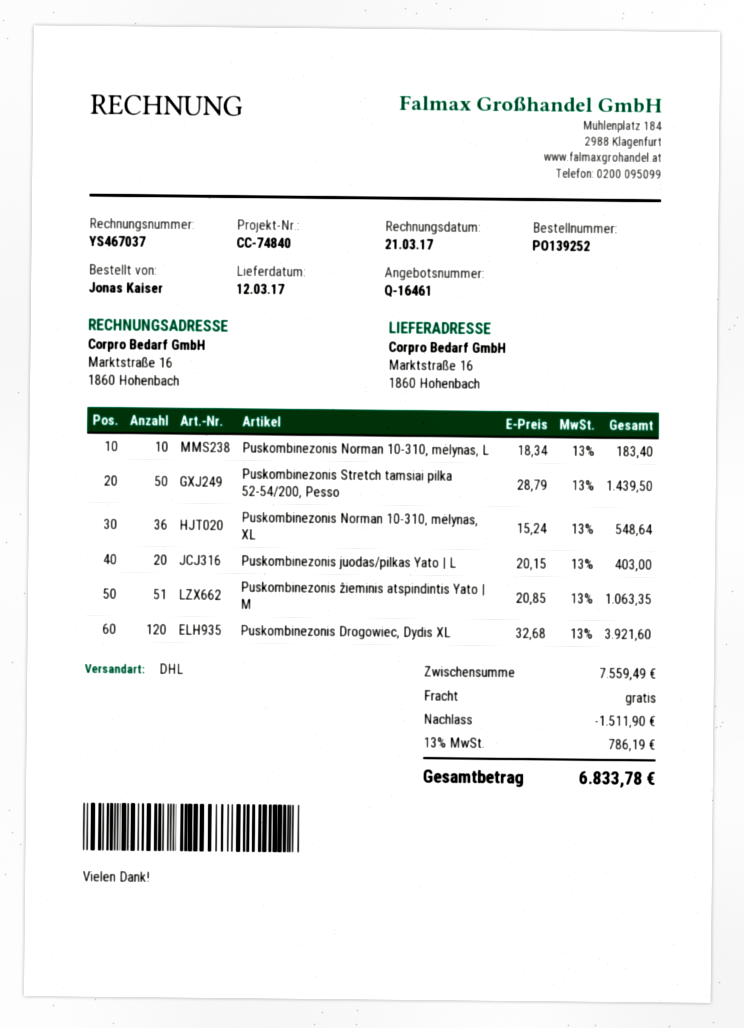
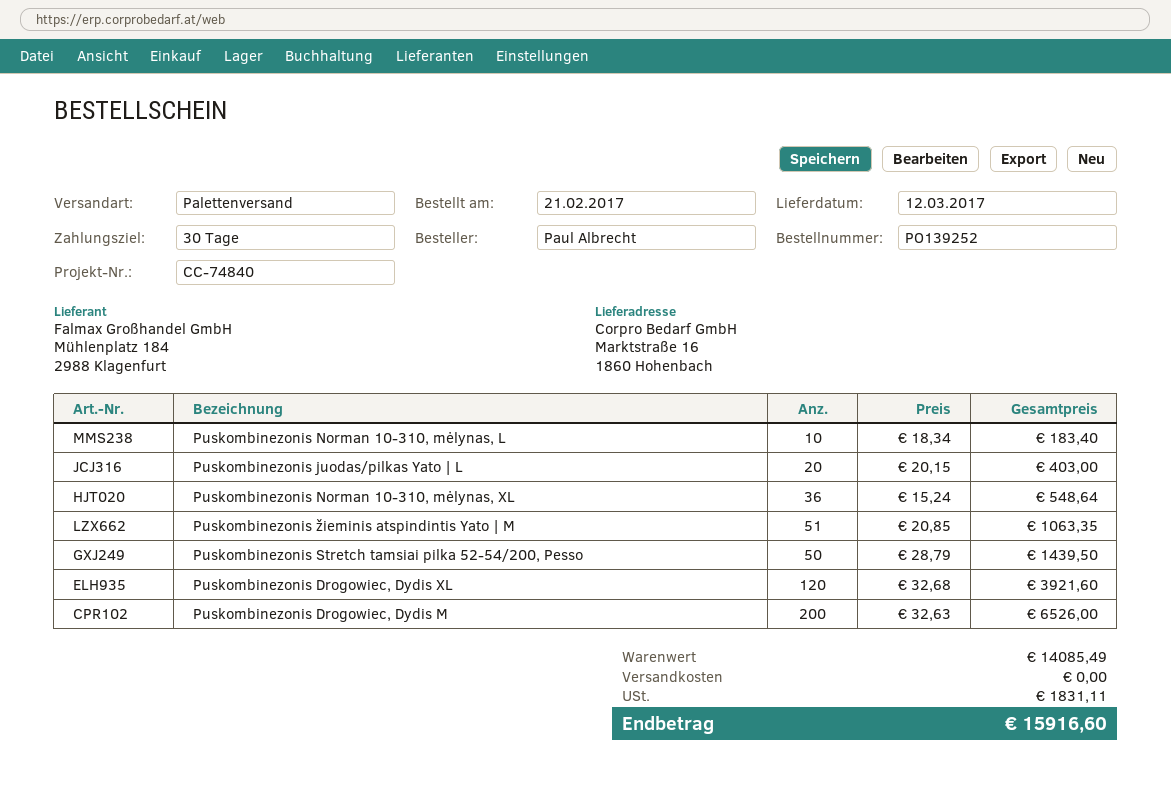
ordered by: Jonas Kaiser -> Paul Albrecht
shipping method: DHL -> pallet freight
Puskombinezonis Drogowiec, Dydis M: none -> 200 x 32.63 = 6526.00
subtotal: 7559.49 -> 14085.49
discount: 1511.90 -> none
tax: 786.19 -> 1831.11
total: 6833.78 -> 15916.60

